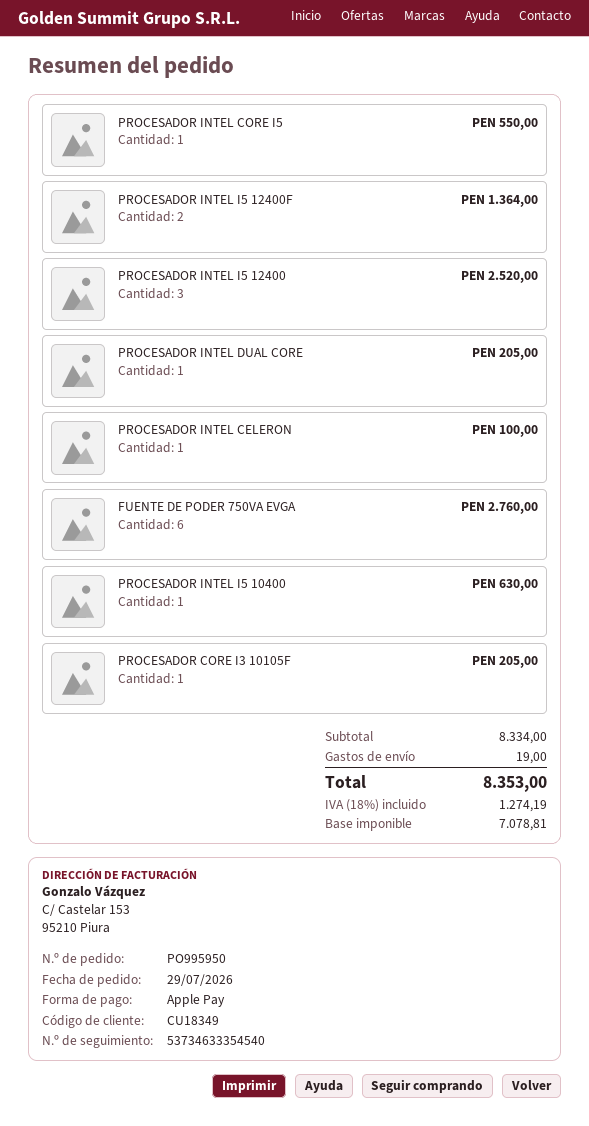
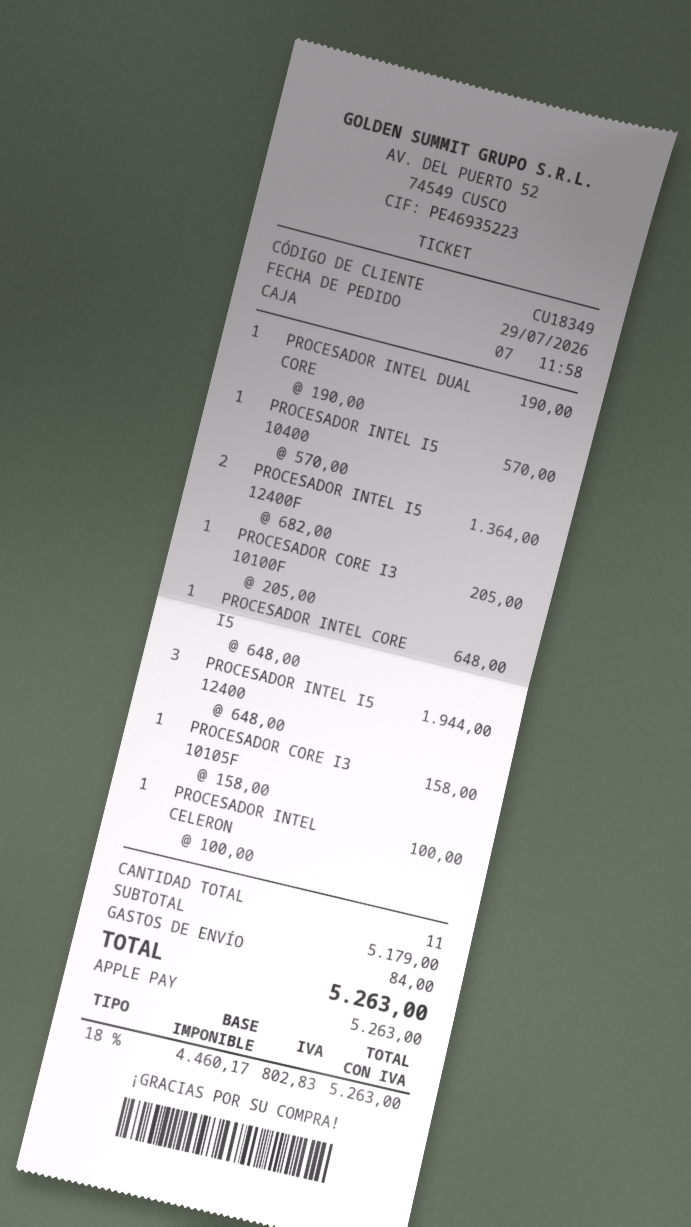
PROCESADOR INTEL CORE I5: 1 for 550.00 -> 1 for 648.00
PROCESADOR INTEL I5 12400: 3 for 2520.00 -> 3 for 1944.00
PROCESADOR INTEL DUAL CORE: 1 for 205.00 -> 1 for 190.00
FUENTE DE PODER 750VA EVGA: 6 for 2760.00 -> none
PROCESADOR INTEL I5 10400: 1 for 630.00 -> 1 for 570.00
PROCESADOR CORE I3 10105F: 1 for 205.00 -> 1 for 158.00
PROCESADOR CORE I3 10100F: none -> 1 for 205.00
subtotal: 8334.00 -> 5179.00
shipping: 19.00 -> 84.00
net: 7078.81 -> 4460.17
tax: 18% = 1274.19 -> 18% = 802.83
total: 8353.00 -> 5263.00

